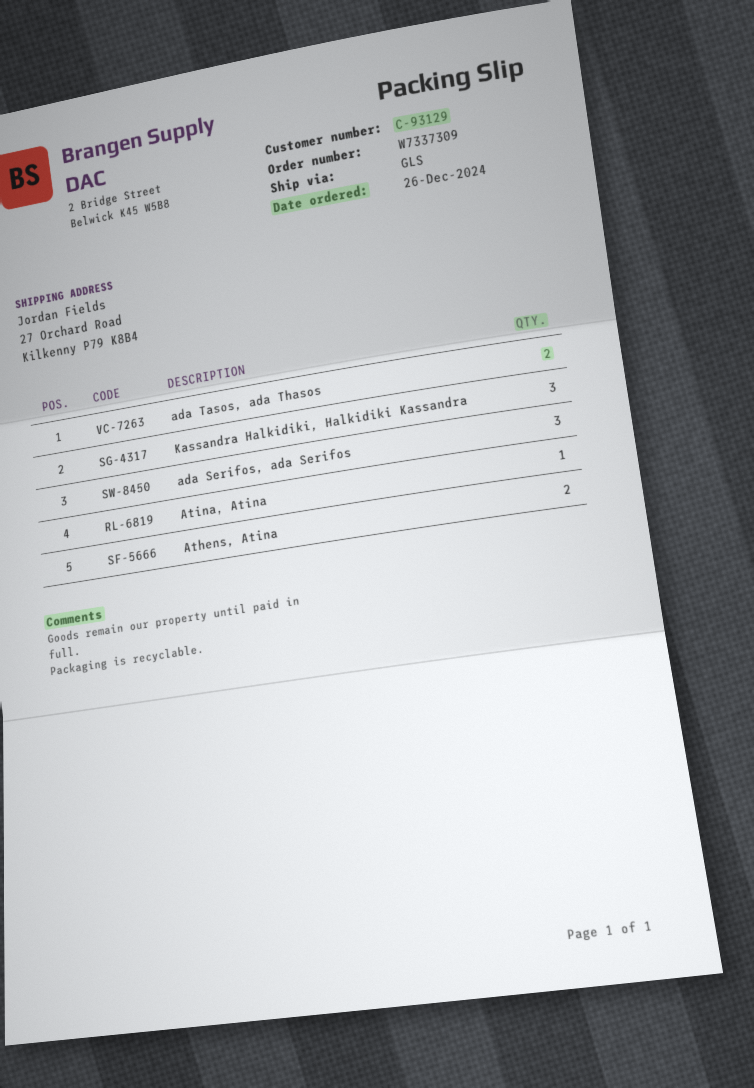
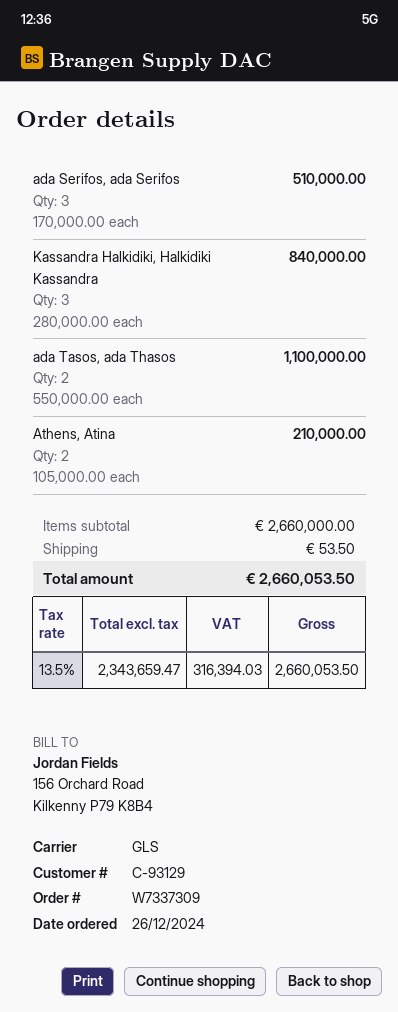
Atina, Atina: 1 -> none

